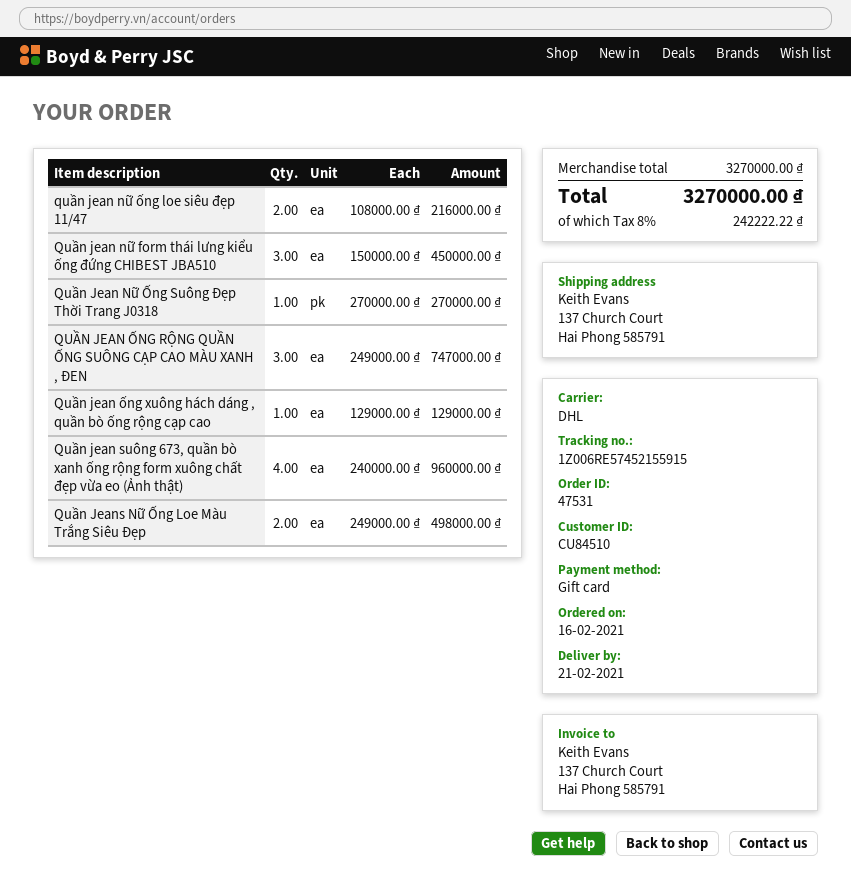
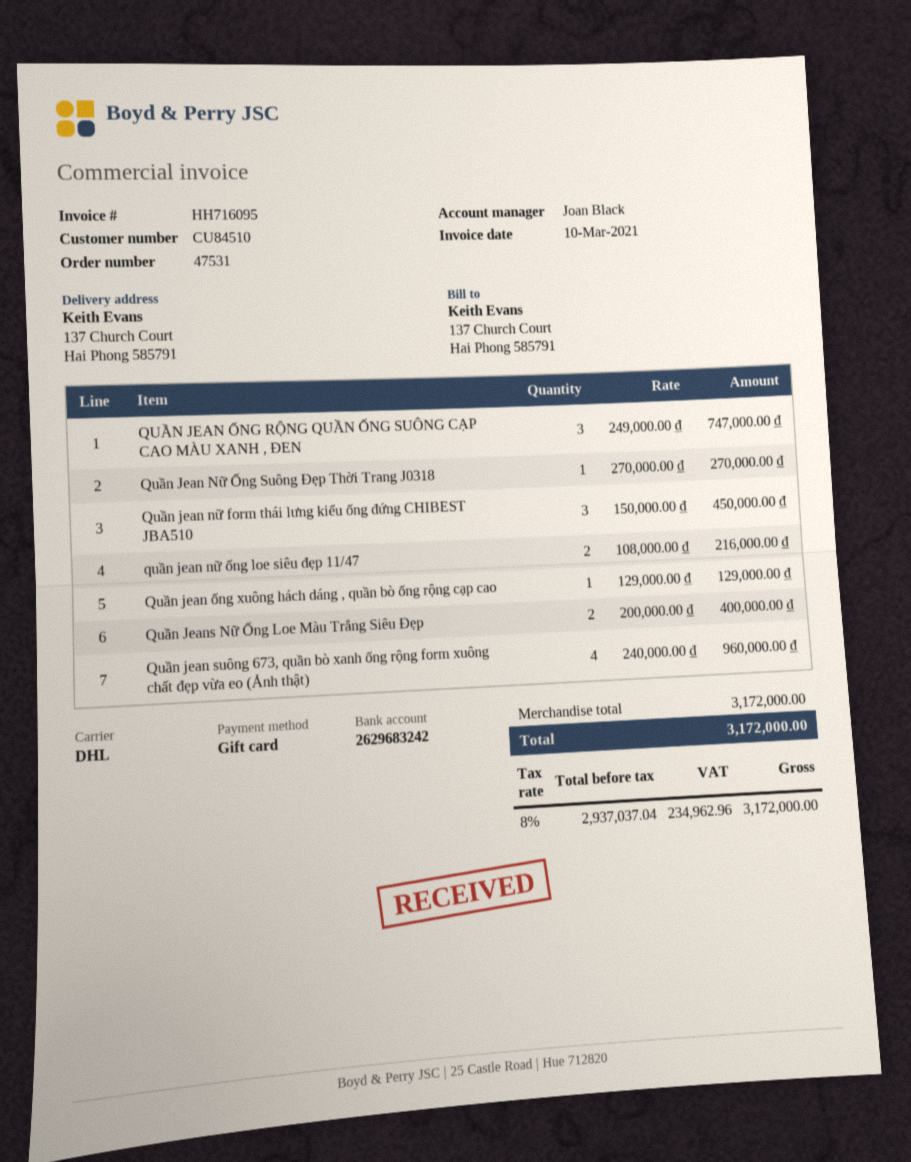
Quần Jeans Nữ Ống Loe Màu Trắng Siêu Đẹp: 2 x 249000.00 = 498000.00 -> 2 x 200000.00 = 400000.00
subtotal: 3270000.00 -> 3172000.00
tax: 8% = 242222.22 -> 8% = 234962.96
total: 3270000.00 -> 3172000.00

